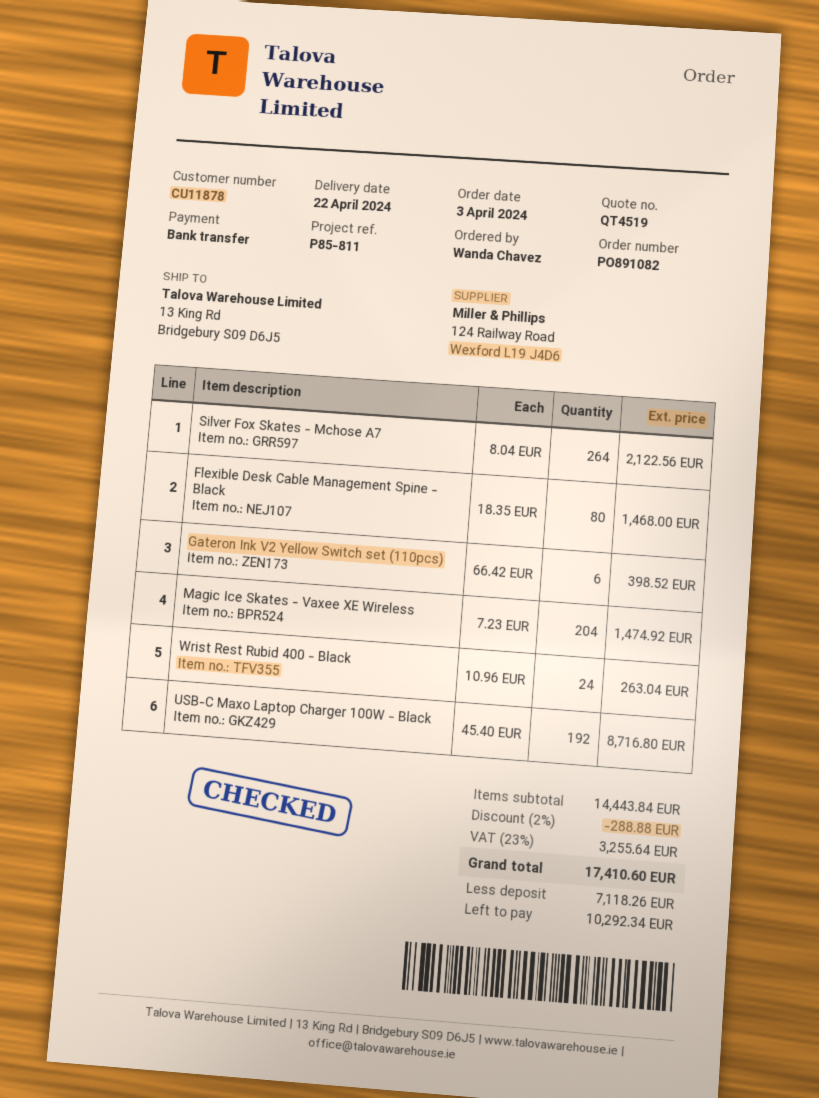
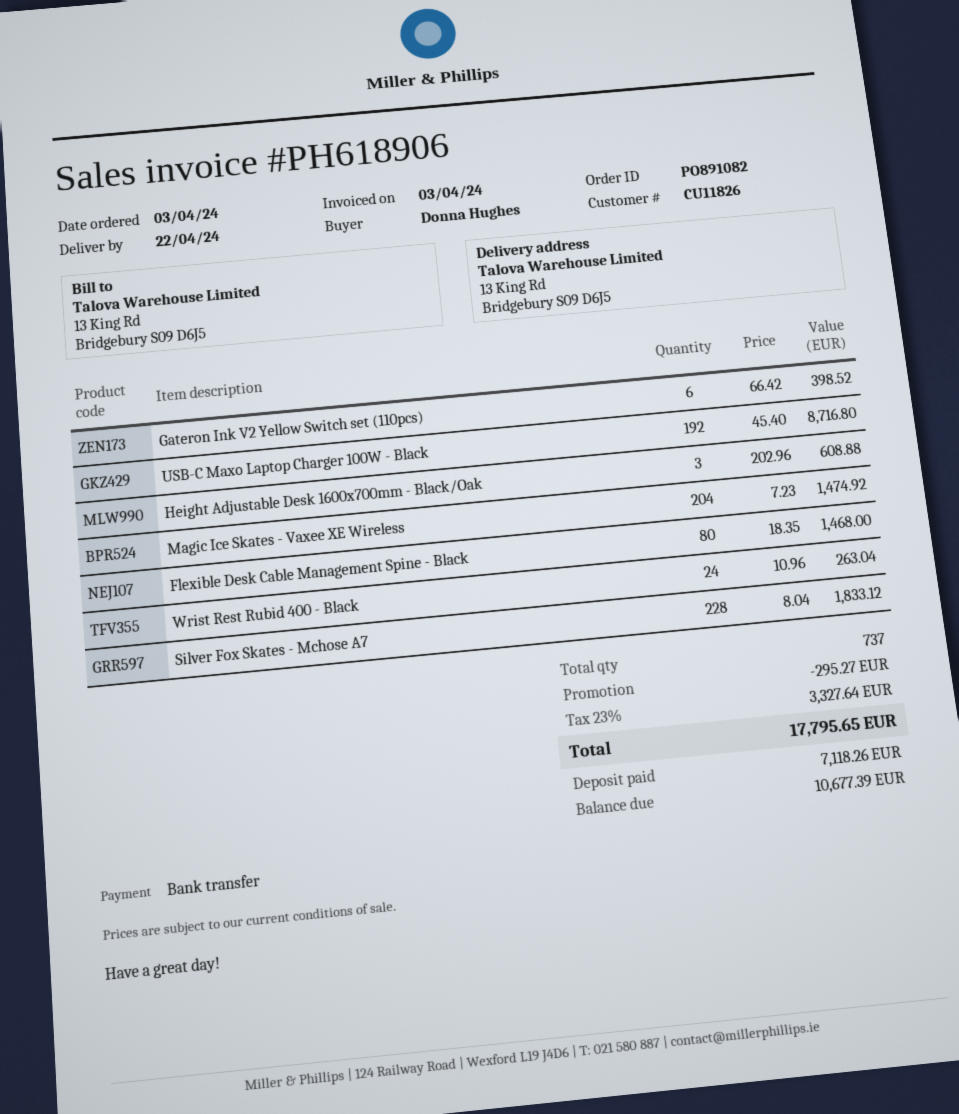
customer number: CU11878 -> CU11826
ordered by: Wanda Chavez -> Donna Hughes
Silver Fox Skates - Mchose A7: 264 x 8.04 = 2122.56 -> 228 x 8.04 = 1833.12
Height Adjustable Desk 1600x700mm - Black/Oak: none -> 3 x 202.96 = 608.88
discount: 288.88 -> 295.27
tax: 23% = 3255.64 -> 23% = 3327.64
total: 17410.60 -> 17795.65
balance: 10292.34 -> 10677.39

